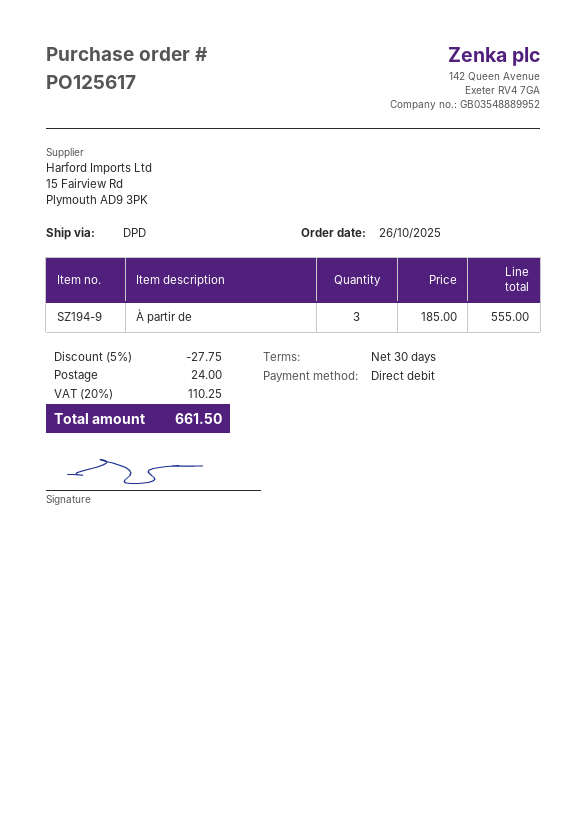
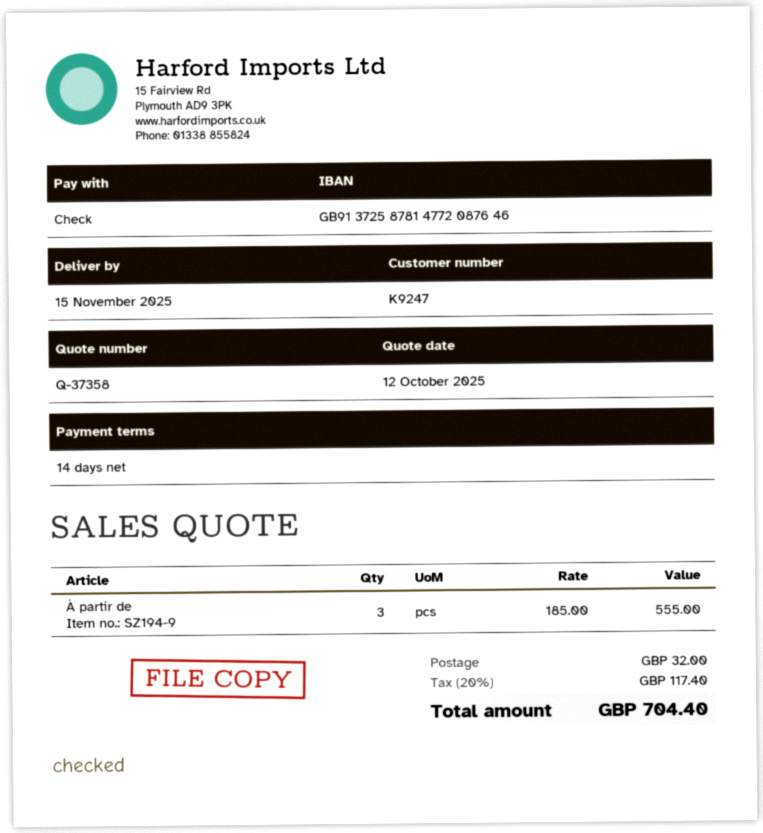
payment terms: 30 days -> 14 days
payment method: direct debit -> cheque
discount: 5% = 27.75 -> none
shipping: 24.00 -> 32.00
tax: 20% = 110.25 -> 20% = 117.40
total: 661.50 -> 704.40

